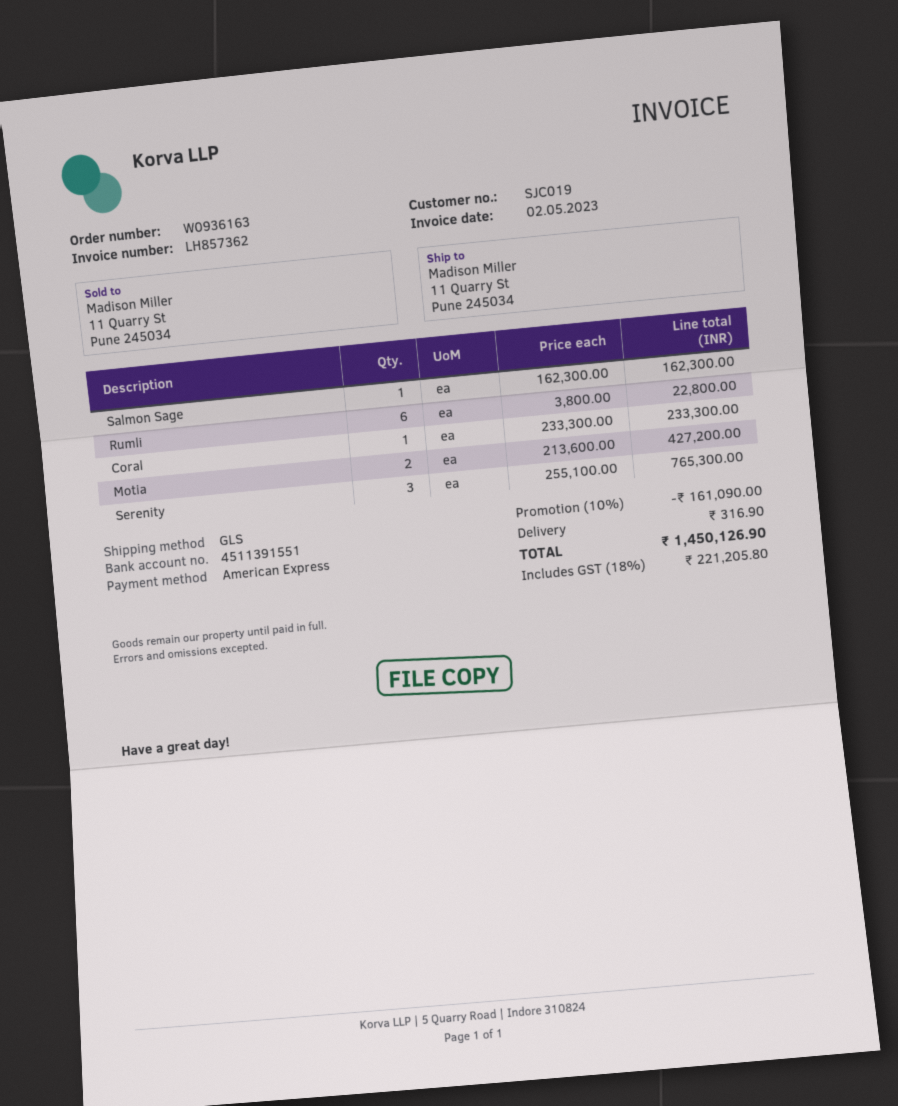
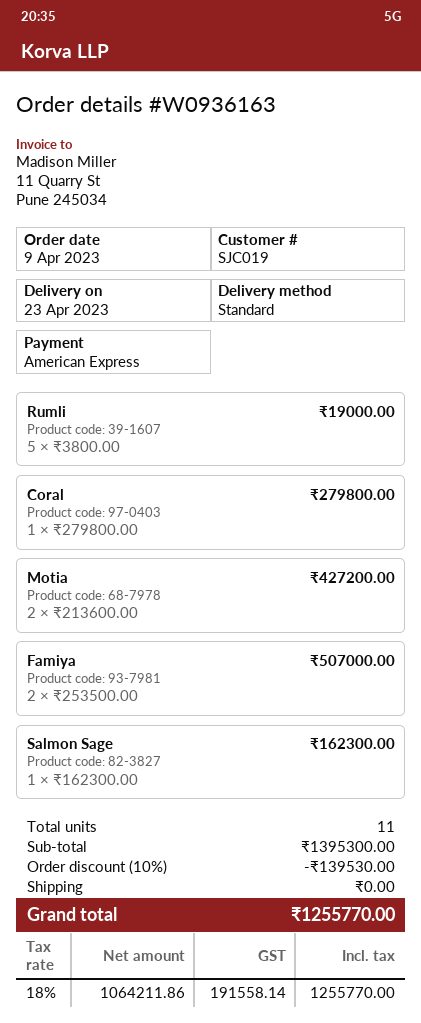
shipping method: GLS -> standard
Rumli: 6 x 3800.00 = 22800.00 -> 5 x 3800.00 = 19000.00
Coral: 1 x 233300.00 = 233300.00 -> 1 x 279800.00 = 279800.00
Serenity: 3 x 255100.00 = 765300.00 -> none
Famiya: none -> 2 x 253500.00 = 507000.00
discount: 10% = 161090.00 -> 10% = 139530.00
shipping: 316.90 -> 0.00
tax: 18% = 221205.80 -> 18% = 191558.14
total: 1450126.90 -> 1255770.00

